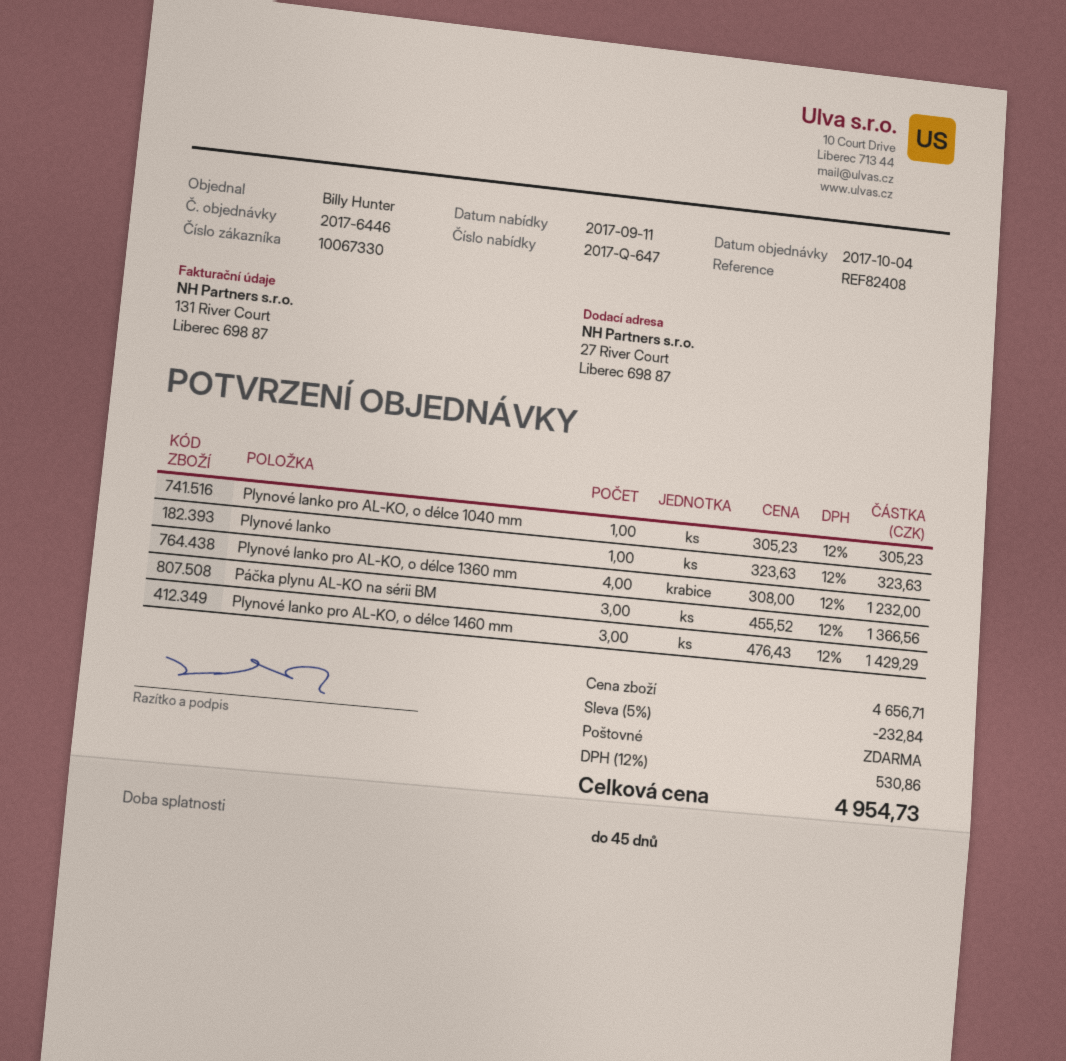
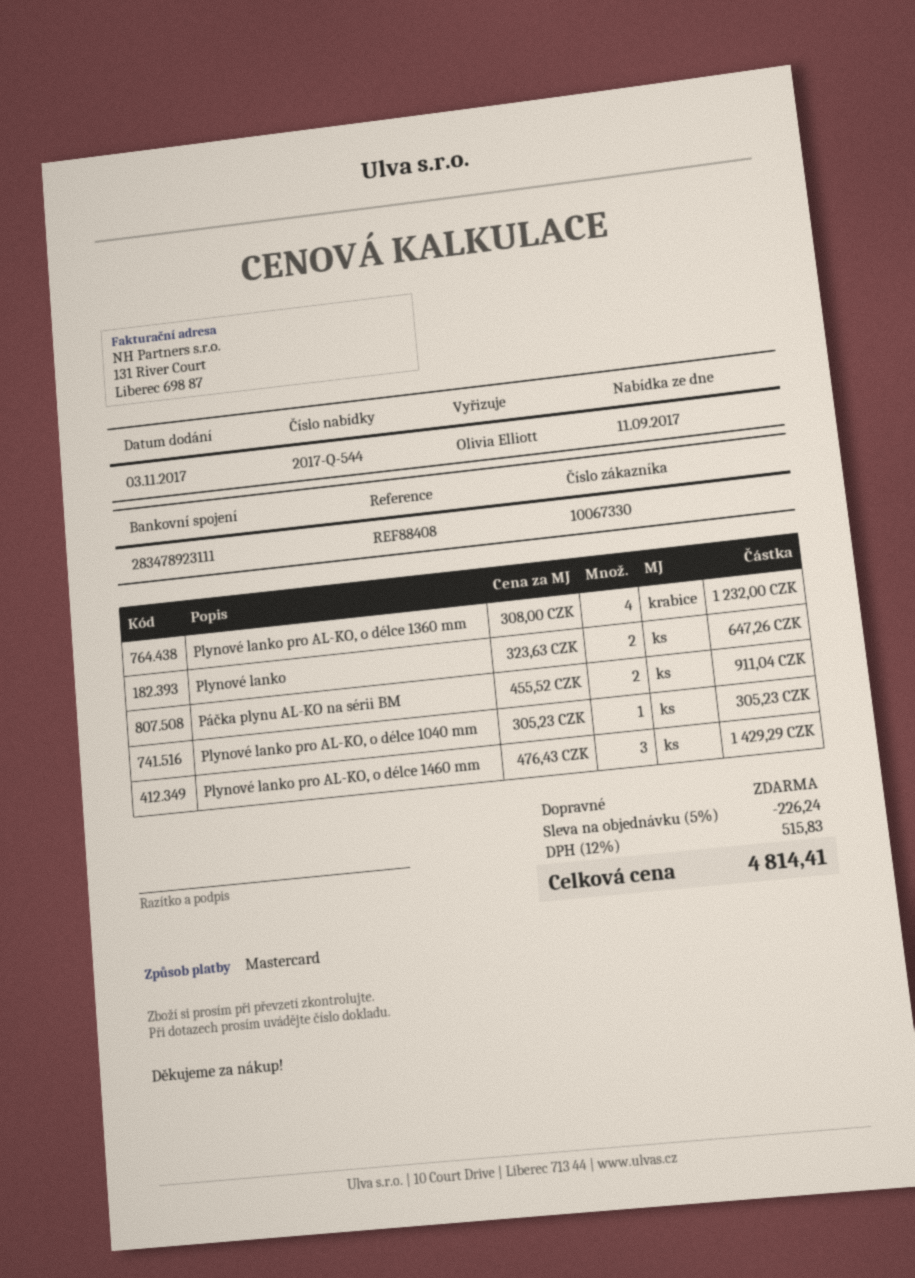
quote number: 2017-Q-647 -> 2017-Q-544
reference: REF82408 -> REF88408
Plynové lanko: 1 x 323.63 = 323.63 -> 2 x 323.63 = 647.26
Páčka plynu AL-KO na sérii BM: 3 x 455.52 = 1366.56 -> 2 x 455.52 = 911.04
discount: 5% = 232.84 -> 5% = 226.24
tax: 12% = 530.86 -> 12% = 515.83
total: 4954.73 -> 4814.41

